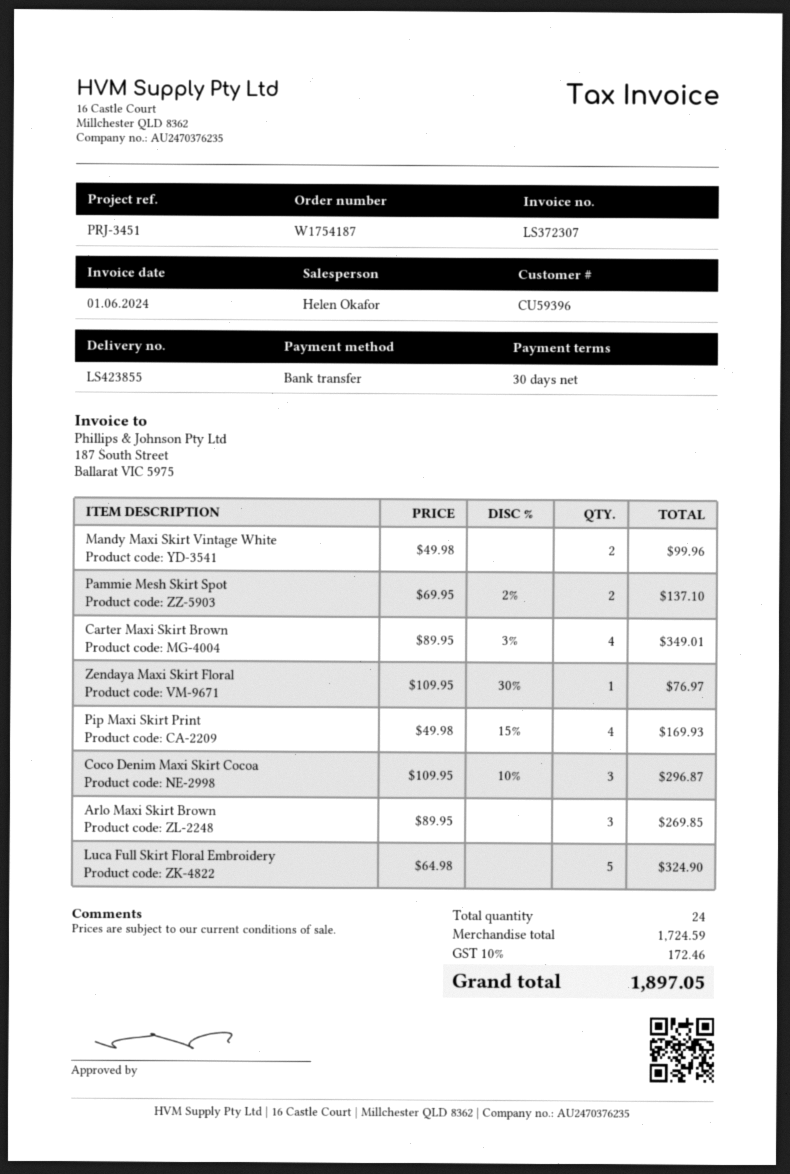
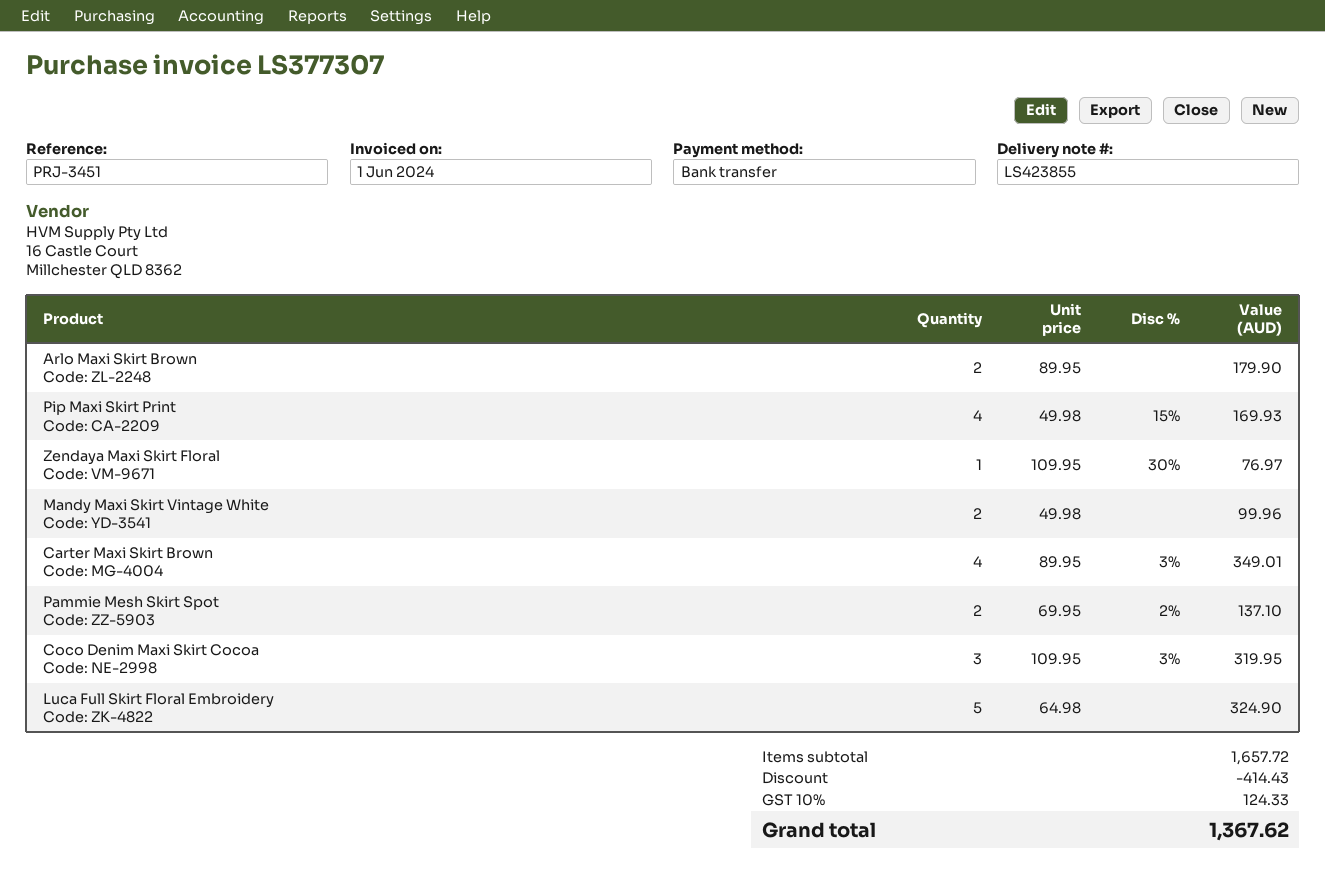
invoice number: LS372307 -> LS377307
Coco Denim Maxi Skirt Cocoa: 3 x 109.95 - 10% = 296.87 -> 3 x 109.95 - 3% = 319.95
Arlo Maxi Skirt Brown: 3 x 89.95 = 269.85 -> 2 x 89.95 = 179.90
subtotal: 1724.59 -> 1657.72
discount: none -> 414.43
tax: 10% = 172.46 -> 10% = 124.33
total: 1897.05 -> 1367.62

